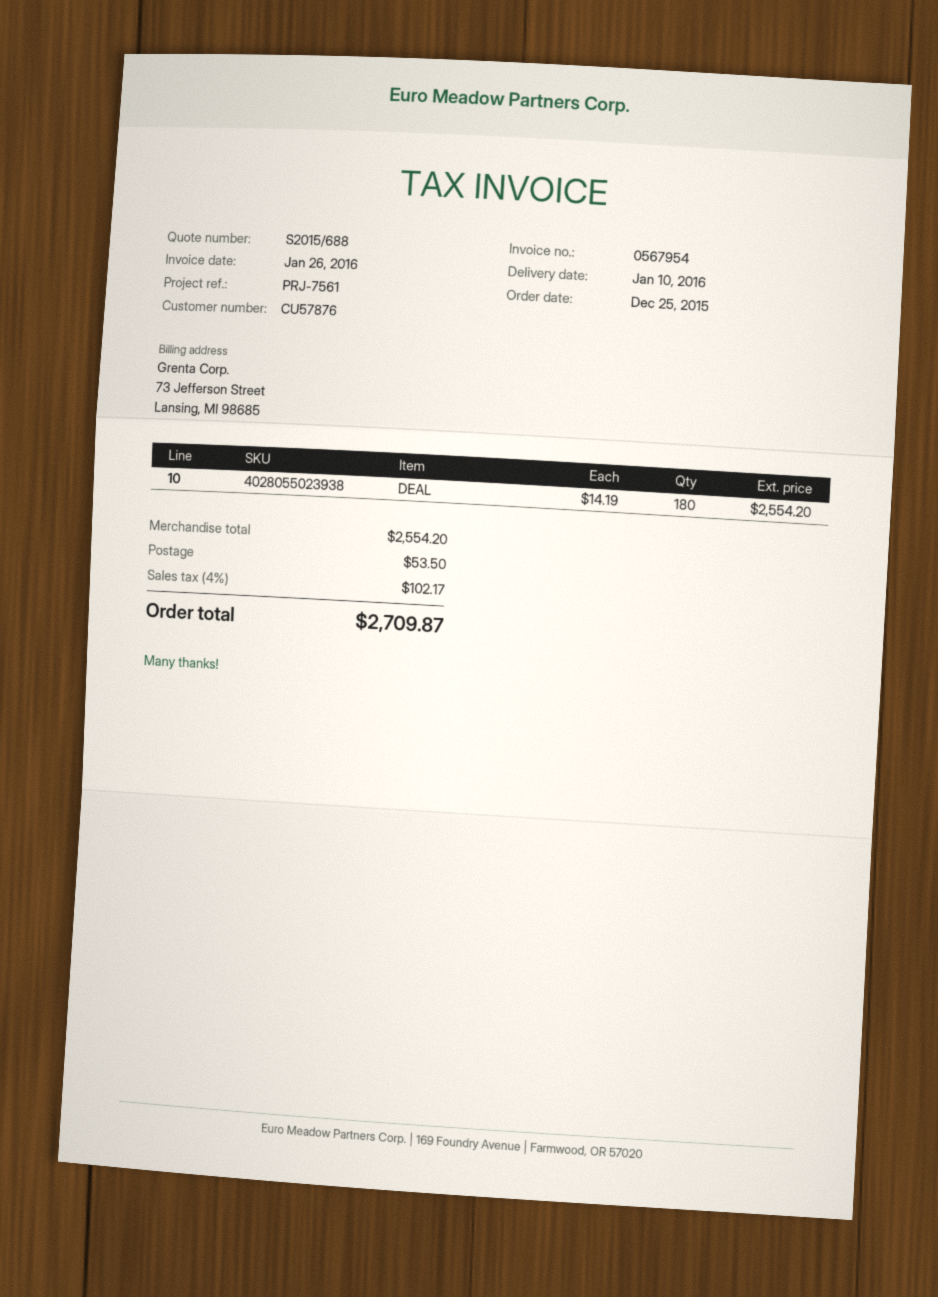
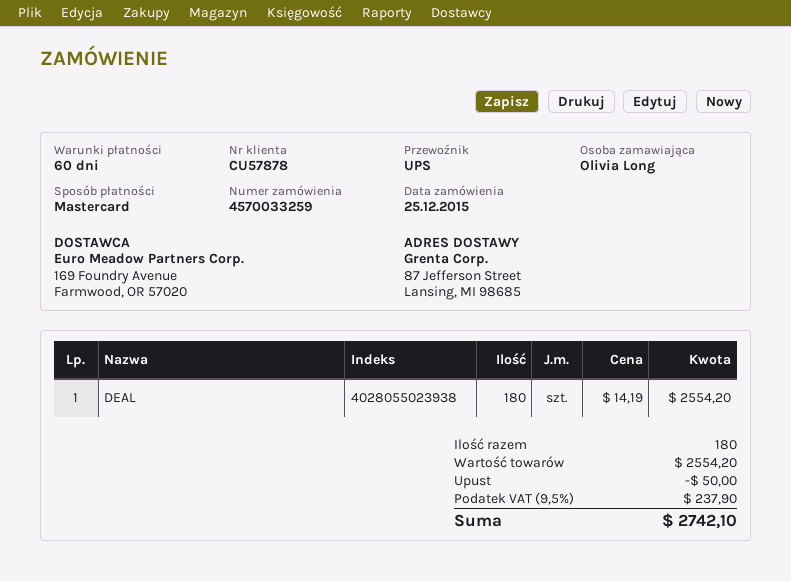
customer number: CU57876 -> CU57878
discount: none -> 50.00
shipping: 53.50 -> none
tax: 4% = 102.17 -> 9.5% = 237.90
total: 2709.87 -> 2742.10

